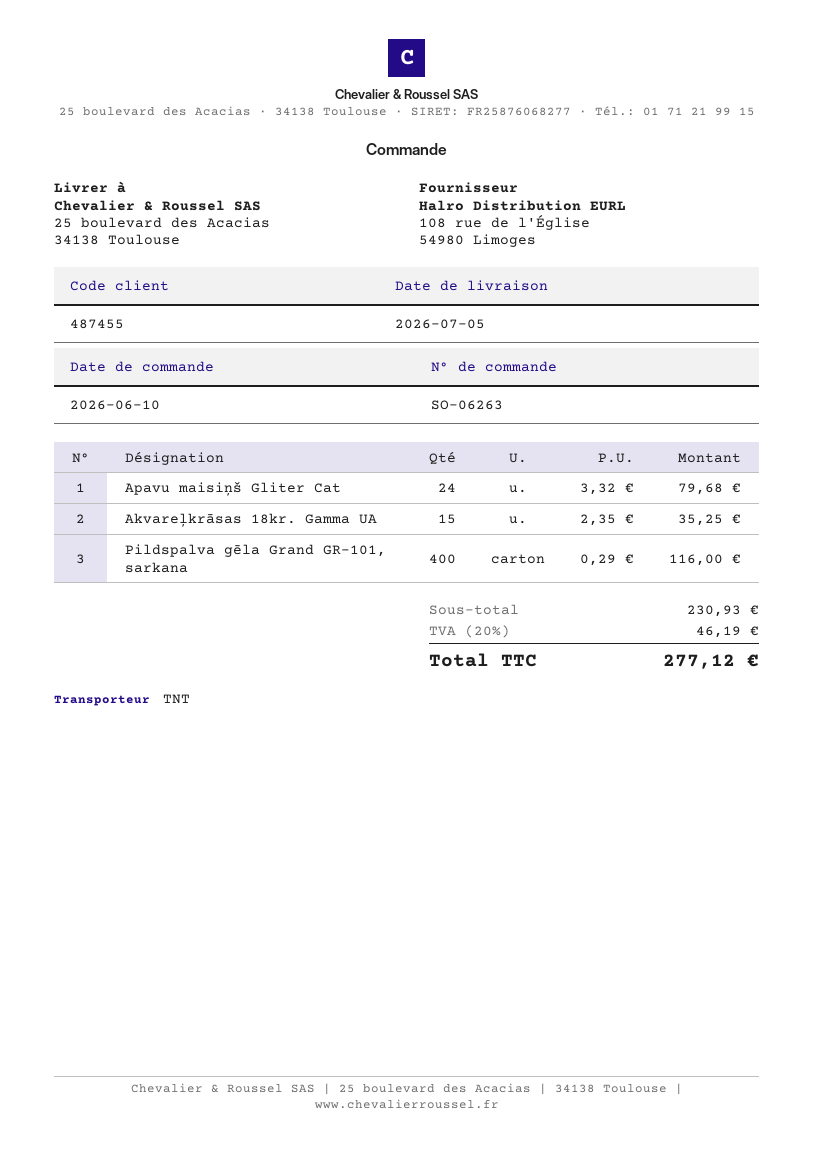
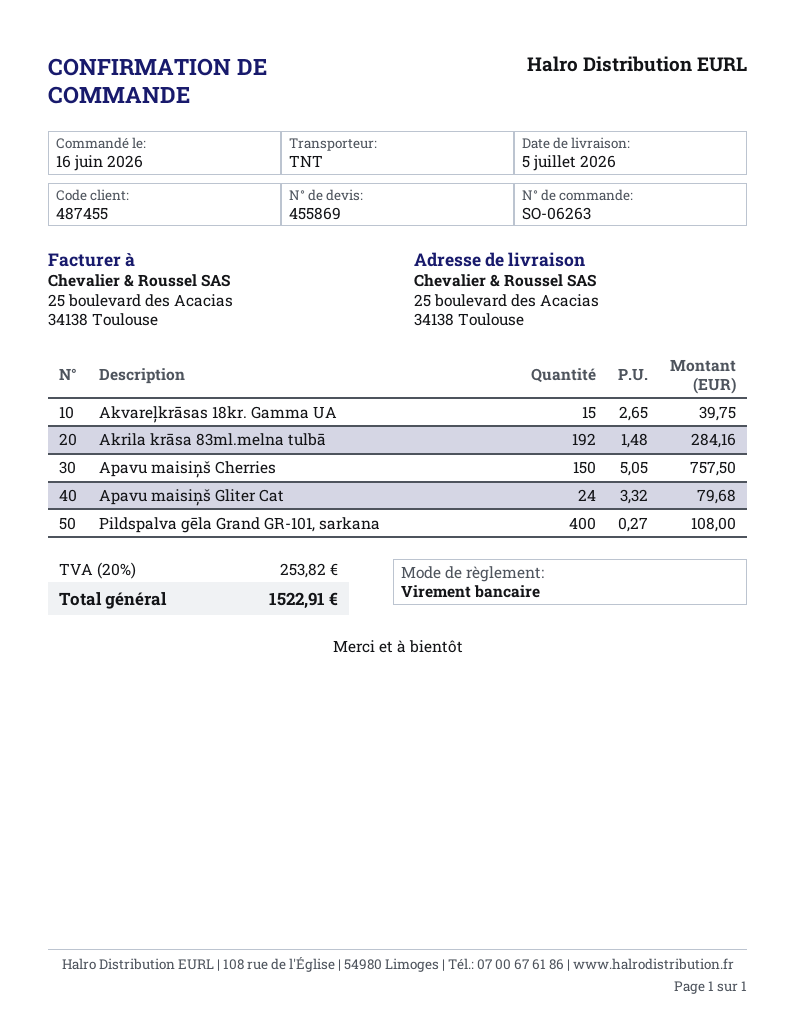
order date: 2026-06-10 -> 2026-06-16
Akvareļkrāsas 18kr. Gamma UA: 15 x 2.35 = 35.25 -> 15 x 2.65 = 39.75
Pildspalva gēla Grand GR-101, sarkana: 400 x 0.29 = 116.00 -> 400 x 0.27 = 108.00
Akrila krāsa 83ml.melna tulbā: none -> 192 x 1.48 = 284.16
Apavu maisiņš Cherries: none -> 150 x 5.05 = 757.50
tax: 20% = 46.19 -> 20% = 253.82
total: 277.12 -> 1522.91

